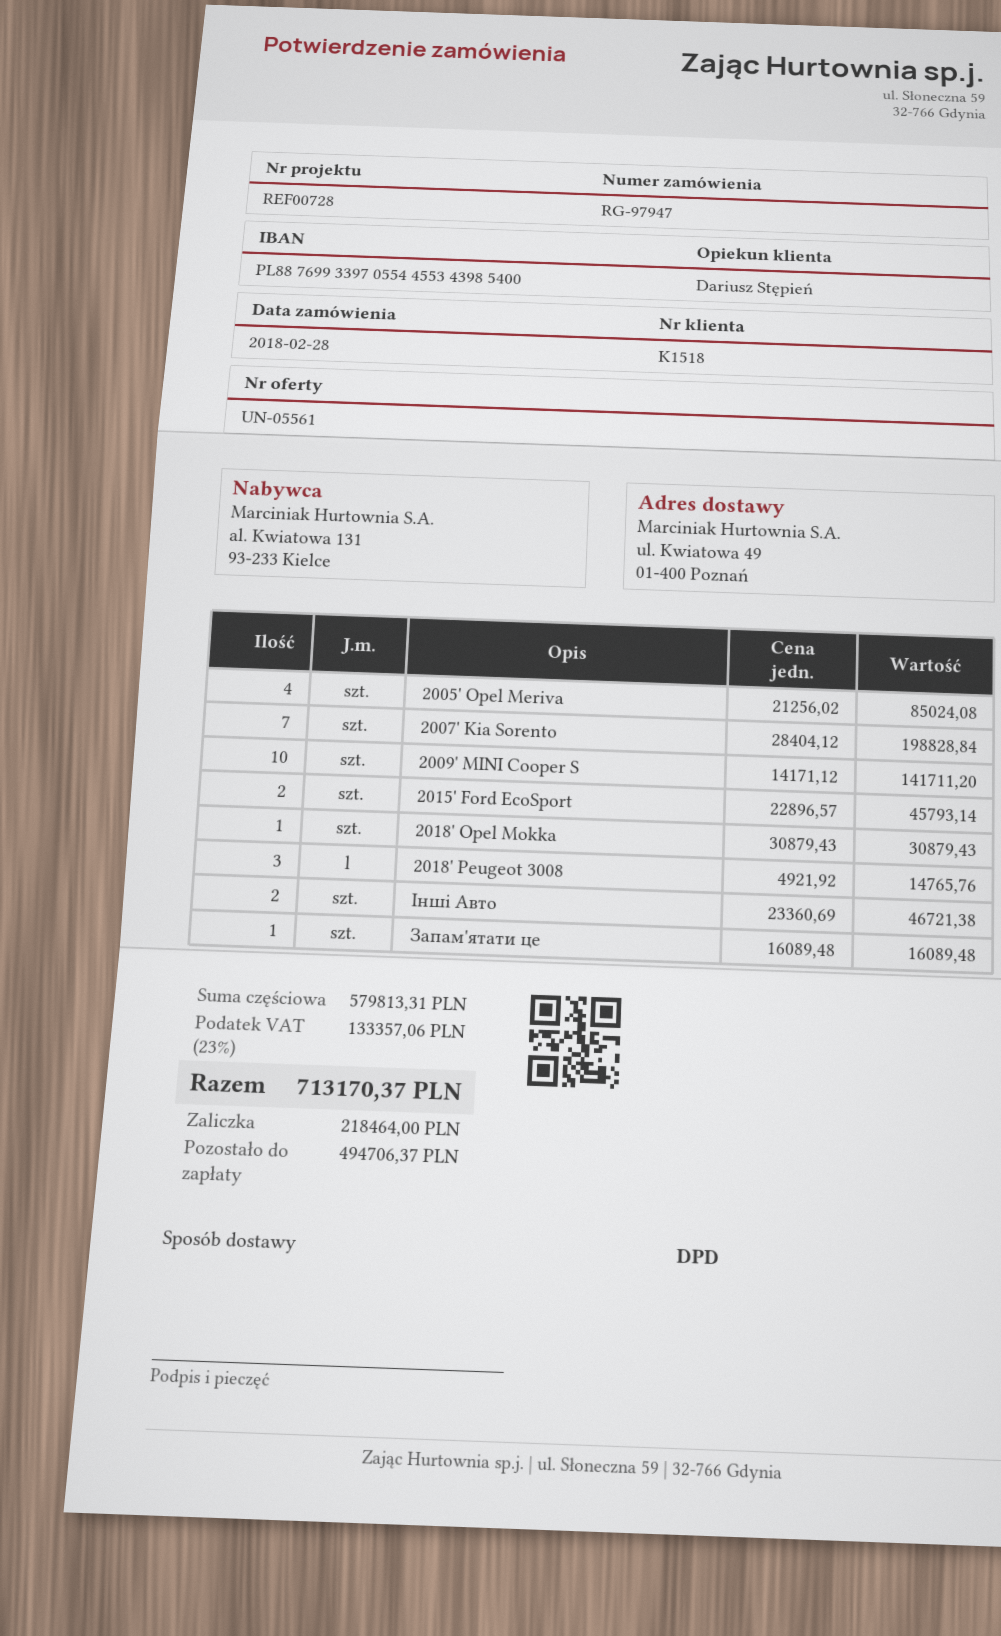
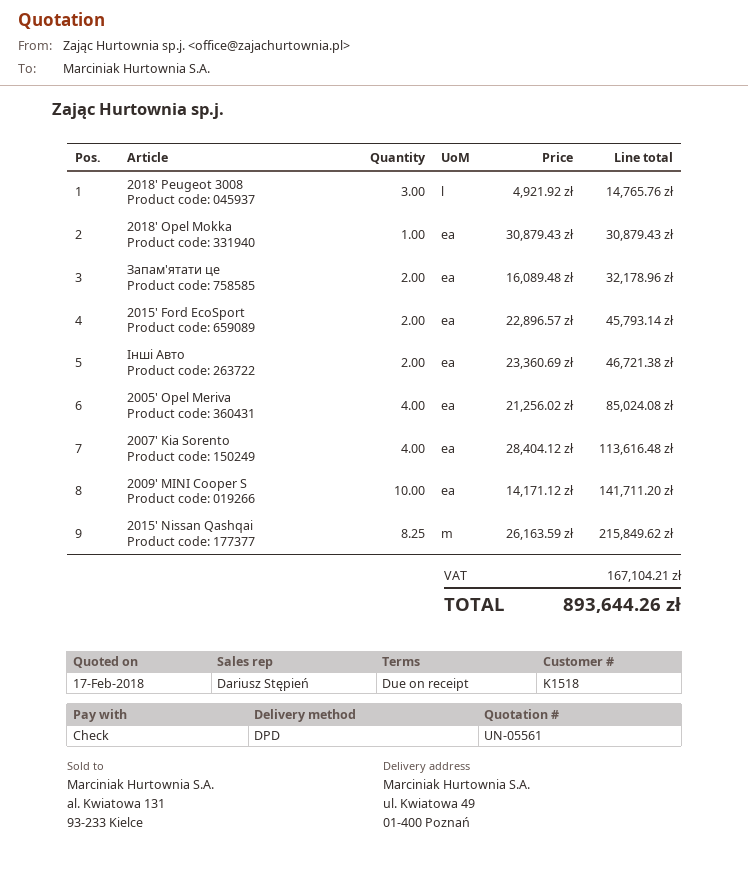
2007' Kia Sorento: 7 x 28404.12 = 198828.84 -> 4 x 28404.12 = 113616.48
Запам'ятати це: 1 x 16089.48 = 16089.48 -> 2 x 16089.48 = 32178.96
2015' Nissan Qashqai: none -> 8.25 x 26163.59 = 215849.62
tax: 133357.06 -> 167104.21
total: 713170.37 -> 893644.26

